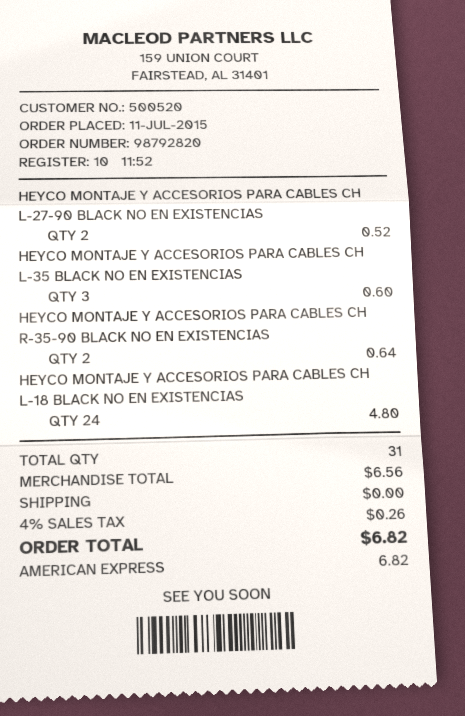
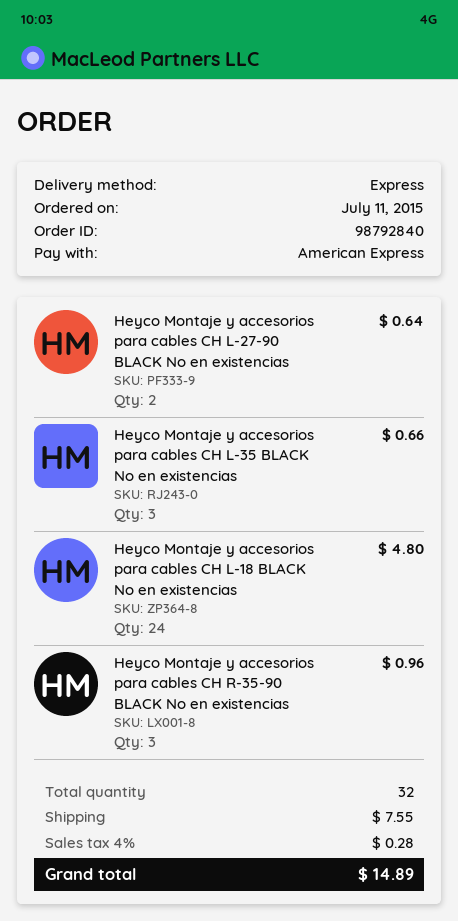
order number: 98792820 -> 98792840
HEYCO MONTAJE Y ACCESORIOS PARA CABLES CH L-27-90 BLACK NO EN EXISTENCIAS: 2 for 0.52 -> 2 for 0.64
HEYCO MONTAJE Y ACCESORIOS PARA CABLES CH L-35 BLACK NO EN EXISTENCIAS: 3 for 0.60 -> 3 for 0.66
HEYCO MONTAJE Y ACCESORIOS PARA CABLES CH R-35-90 BLACK NO EN EXISTENCIAS: 2 for 0.64 -> 3 for 0.96
total quantity: 31 -> 32
shipping: 0.00 -> 7.55
tax: 4% = 0.26 -> 4% = 0.28
total: 6.82 -> 14.89

